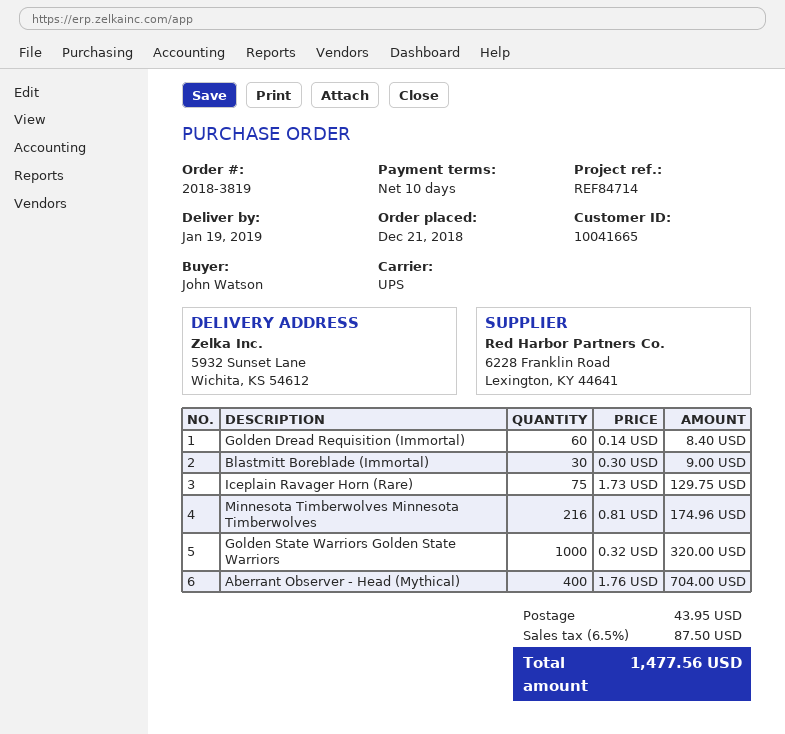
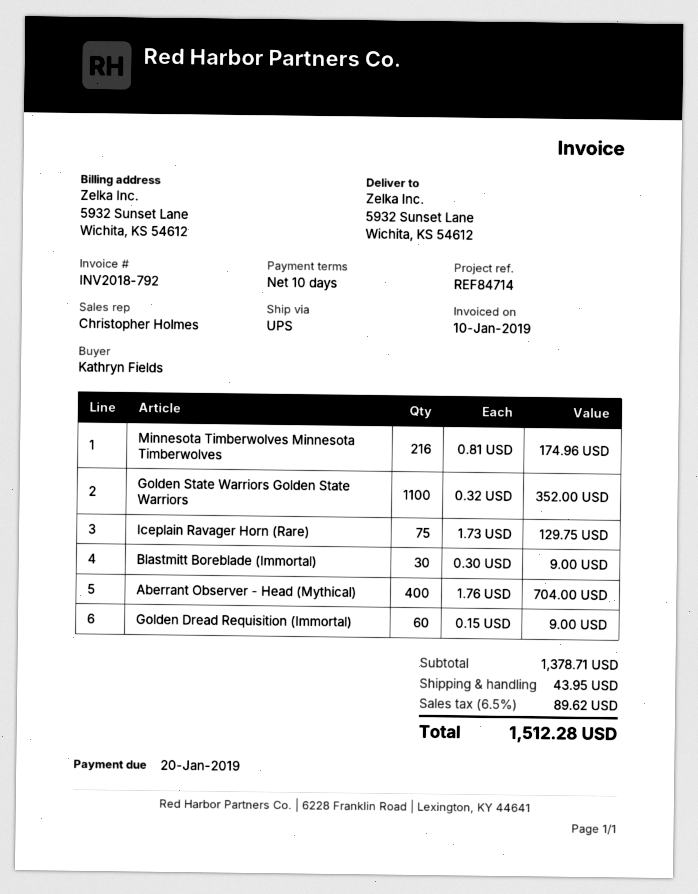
ordered by: John Watson -> Kathryn Fields
Golden Dread Requisition (Immortal): 60 x 0.14 = 8.40 -> 60 x 0.15 = 9.00
Golden State Warriors Golden State Warriors: 1000 x 0.32 = 320.00 -> 1100 x 0.32 = 352.00
tax: 6.5% = 87.50 -> 6.5% = 89.62
total: 1477.56 -> 1512.28

